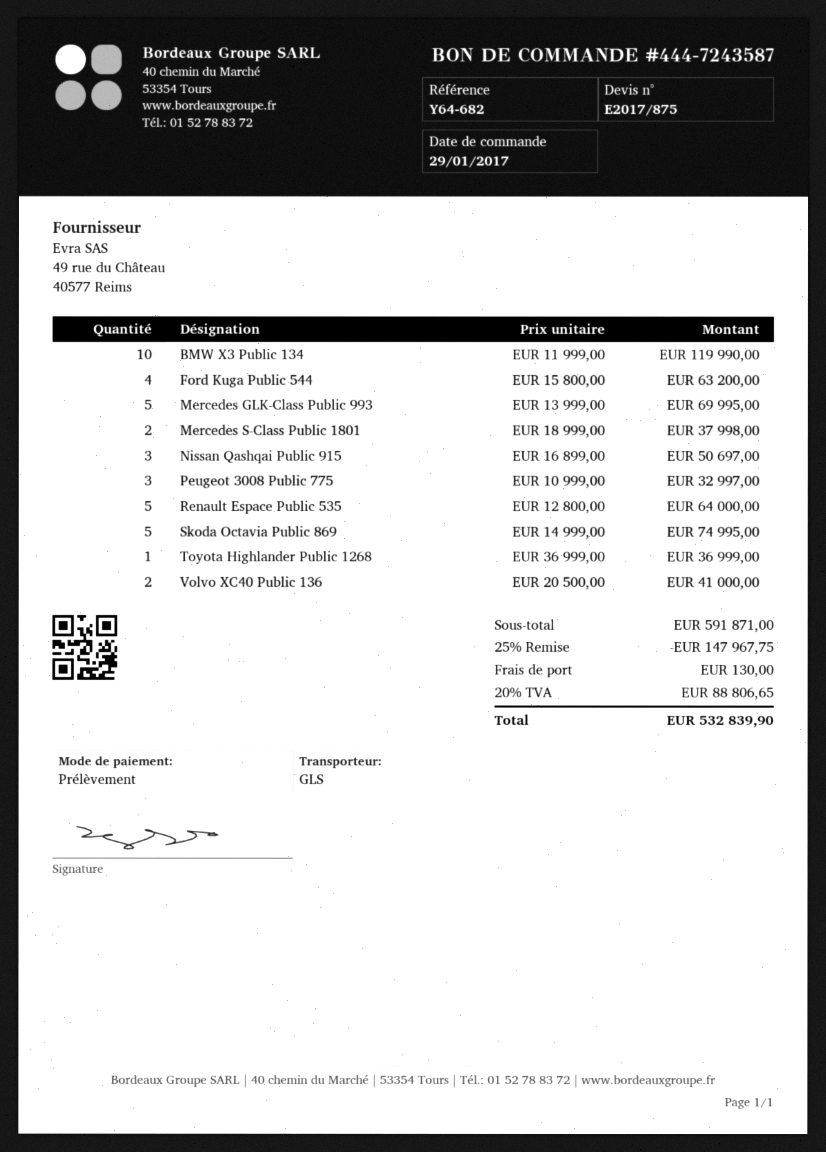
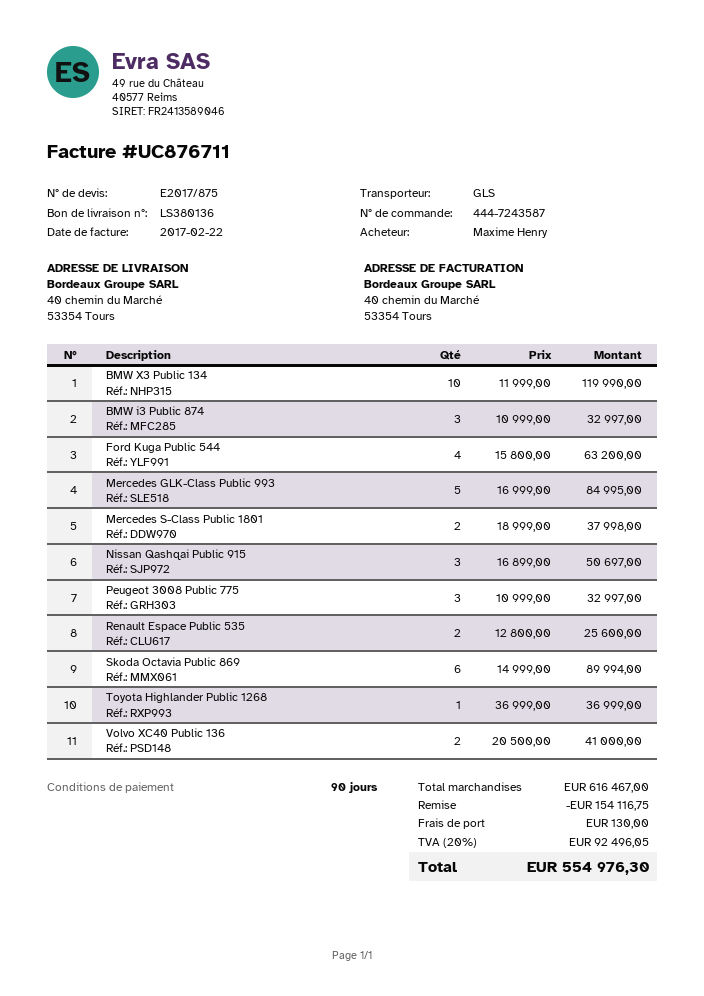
Mercedes GLK-Class Public 993: 5 x 13999.00 = 69995.00 -> 5 x 16999.00 = 84995.00
Renault Espace Public 535: 5 x 12800.00 = 64000.00 -> 2 x 12800.00 = 25600.00
Skoda Octavia Public 869: 5 x 14999.00 = 74995.00 -> 6 x 14999.00 = 89994.00
BMW i3 Public 874: none -> 3 x 10999.00 = 32997.00
subtotal: 591871.00 -> 616467.00
discount: 147967.75 -> 154116.75
tax: 20% = 88806.65 -> 20% = 92496.05
total: 532839.90 -> 554976.30

